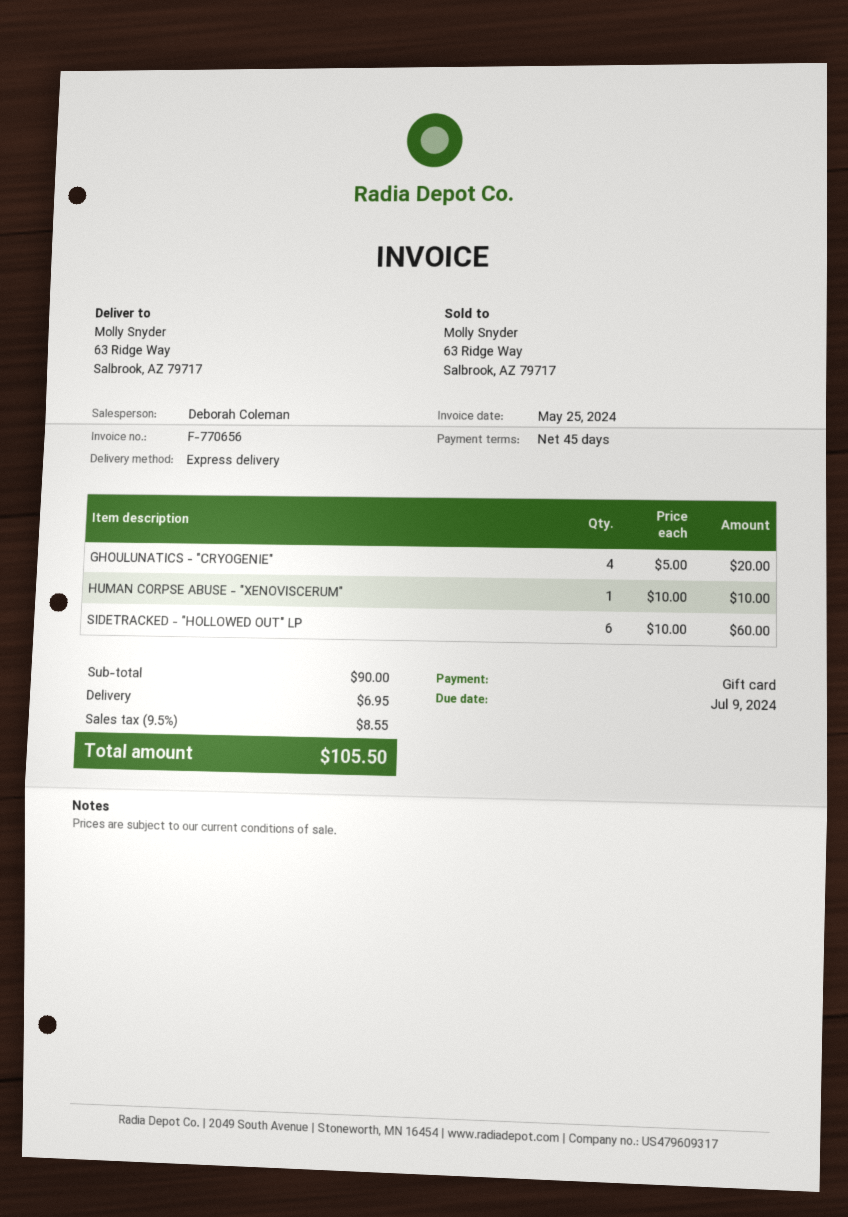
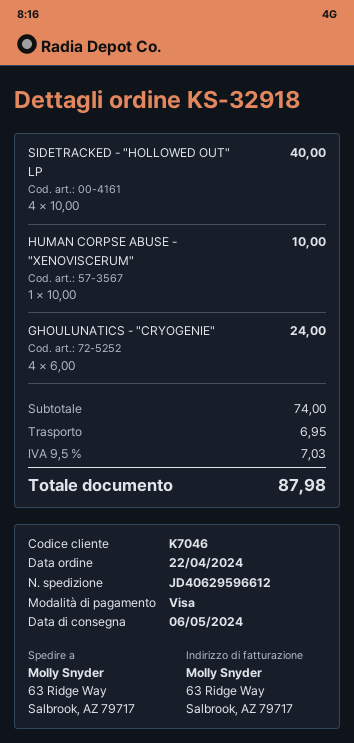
payment method: gift card -> Visa
GHOULUNATICS - "CRYOGENIE": 4 x 5.00 = 20.00 -> 4 x 6.00 = 24.00
SIDETRACKED - "HOLLOWED OUT" LP: 6 x 10.00 = 60.00 -> 4 x 10.00 = 40.00
subtotal: 90.00 -> 74.00
tax: 9.5% = 8.55 -> 9.5% = 7.03
total: 105.50 -> 87.98

